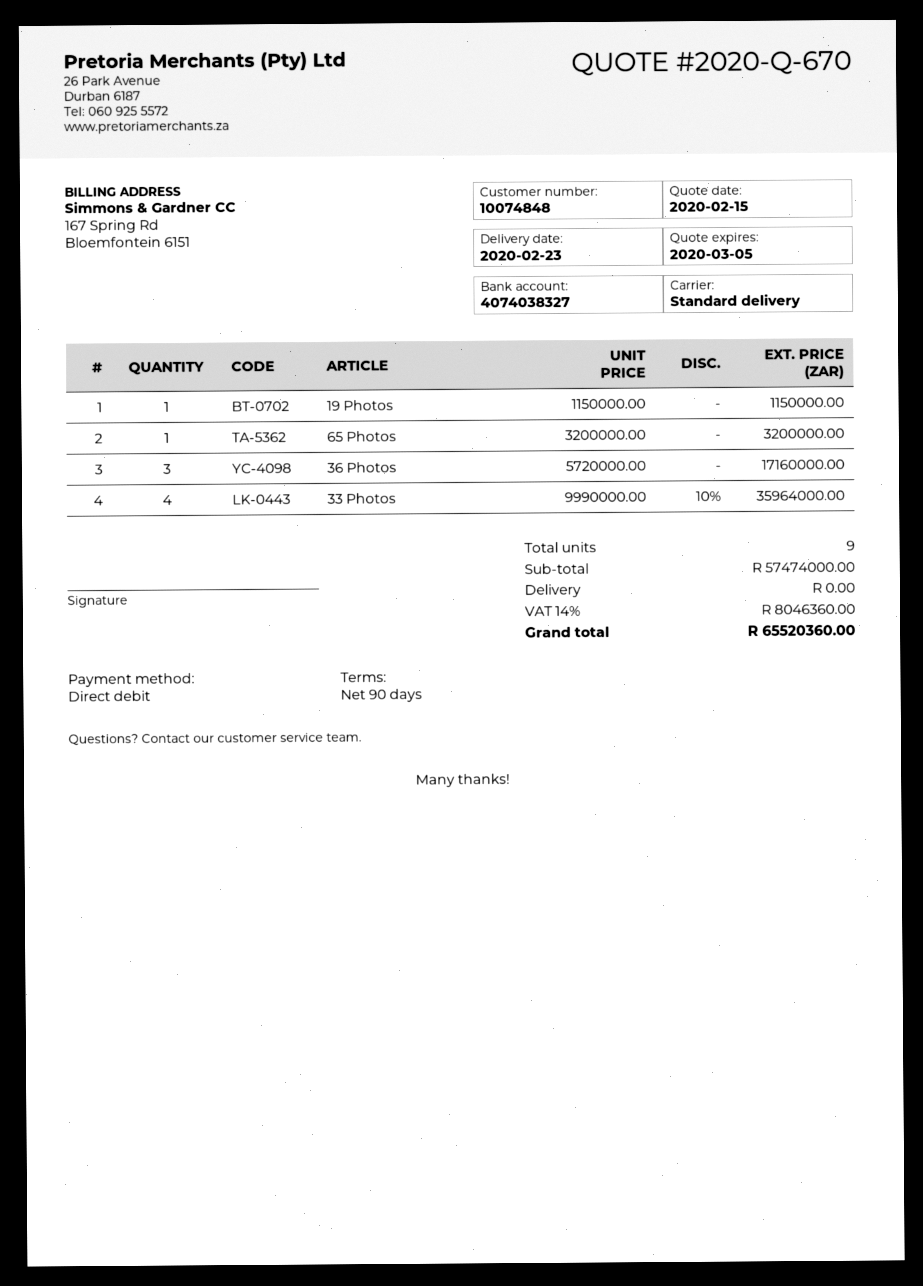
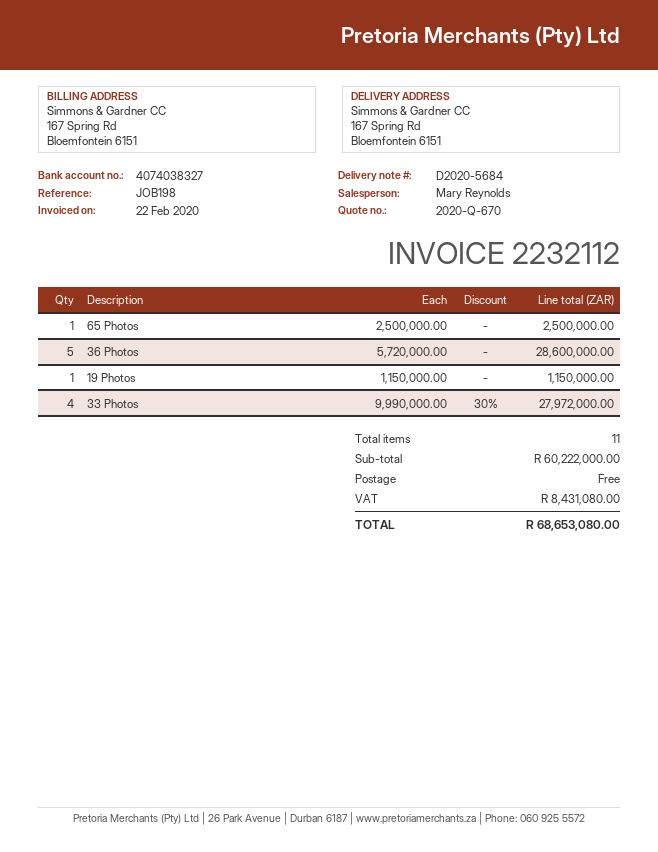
65 Photos: 1 x 3200000.00 = 3200000.00 -> 1 x 2500000.00 = 2500000.00
36 Photos: 3 x 5720000.00 = 17160000.00 -> 5 x 5720000.00 = 28600000.00
33 Photos: 4 x 9990000.00 - 10% = 35964000.00 -> 4 x 9990000.00 - 30% = 27972000.00
total quantity: 9 -> 11
subtotal: 57474000.00 -> 60222000.00
tax: 8046360.00 -> 8431080.00
total: 65520360.00 -> 68653080.00

